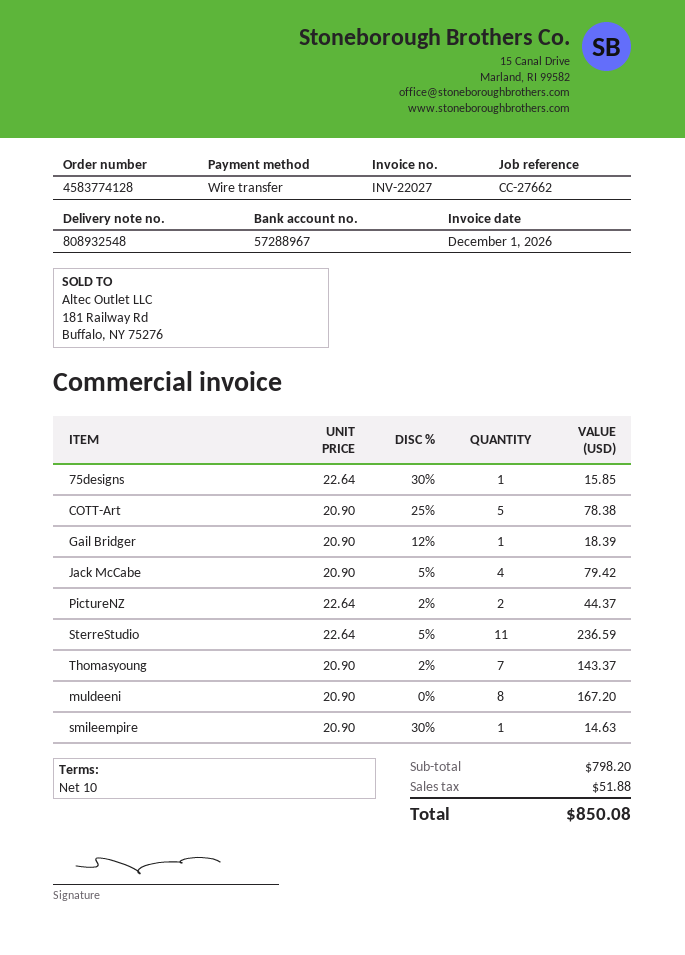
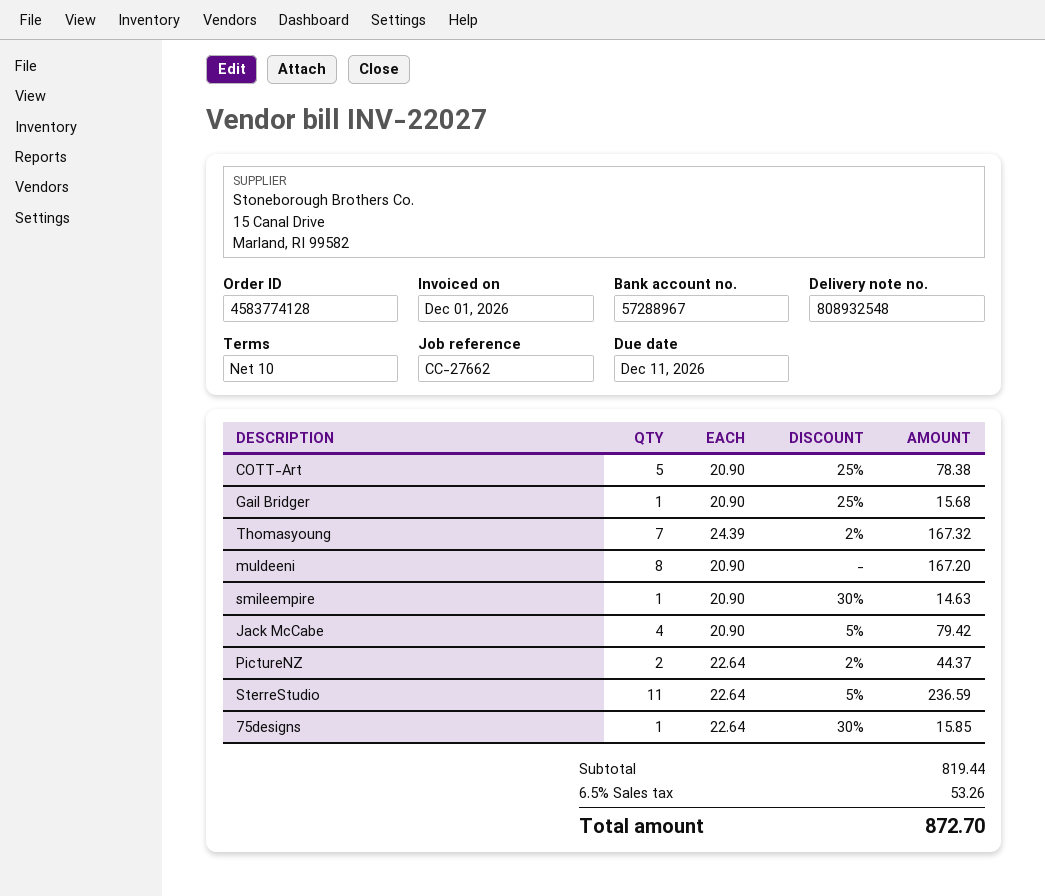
Gail Bridger: 1 x 20.90 - 12% = 18.39 -> 1 x 20.90 - 25% = 15.68
Thomasyoung: 7 x 20.90 - 2% = 143.37 -> 7 x 24.39 - 2% = 167.32
subtotal: 798.20 -> 819.44
tax: 51.88 -> 53.26
total: 850.08 -> 872.70

